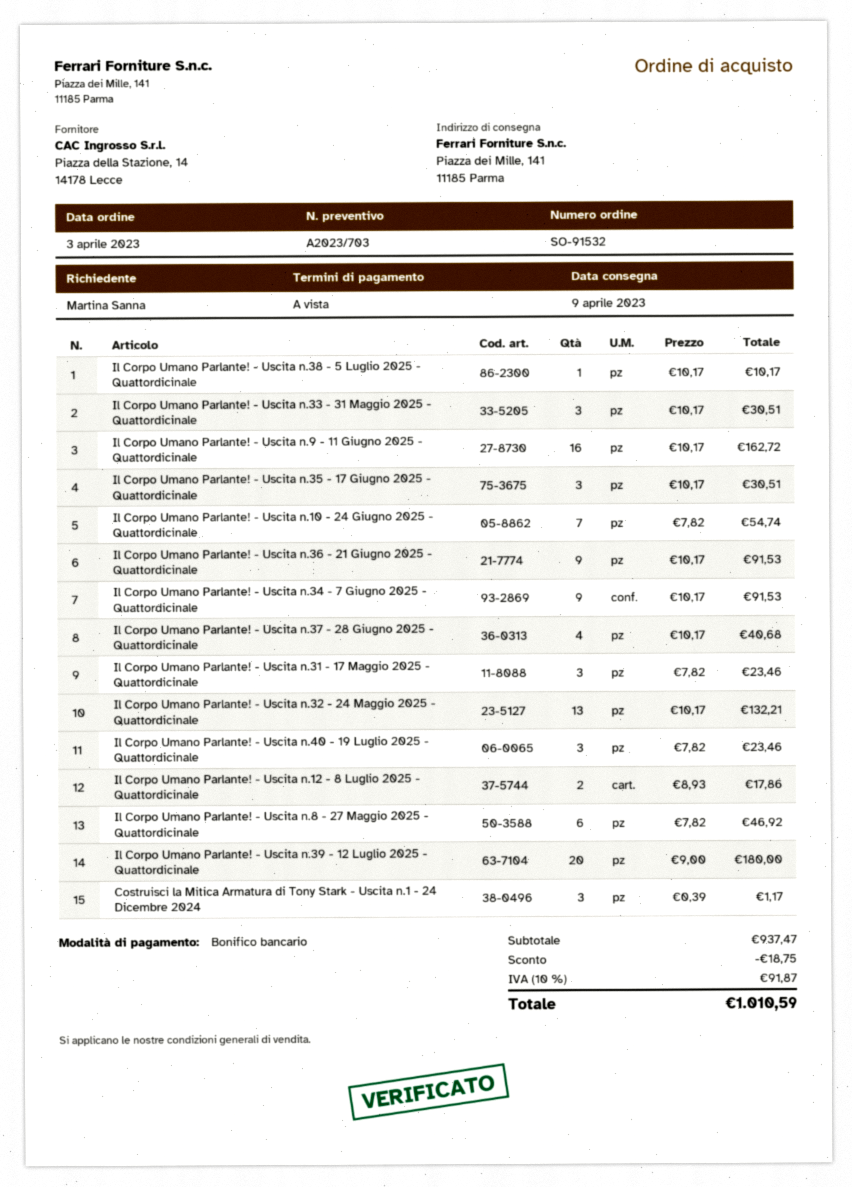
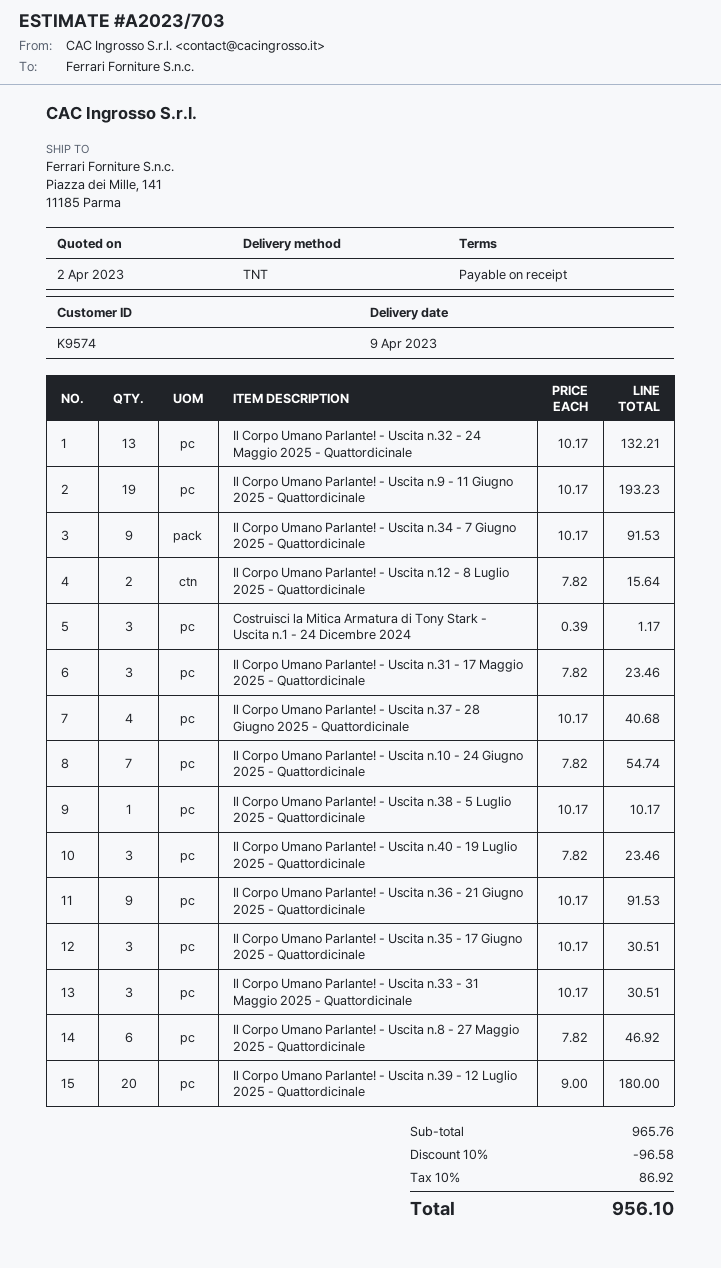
Il Corpo Umano Parlante! - Uscita n.9 - 11 Giugno 2025 - Quattordicinale: 16 x 10.17 = 162.72 -> 19 x 10.17 = 193.23
Il Corpo Umano Parlante! - Uscita n.12 - 8 Luglio 2025 - Quattordicinale: 2 x 8.93 = 17.86 -> 2 x 7.82 = 15.64
subtotal: 937.47 -> 965.76
discount: 18.75 -> 96.58
tax: 10% = 91.87 -> 10% = 86.92
total: 1010.59 -> 956.10

